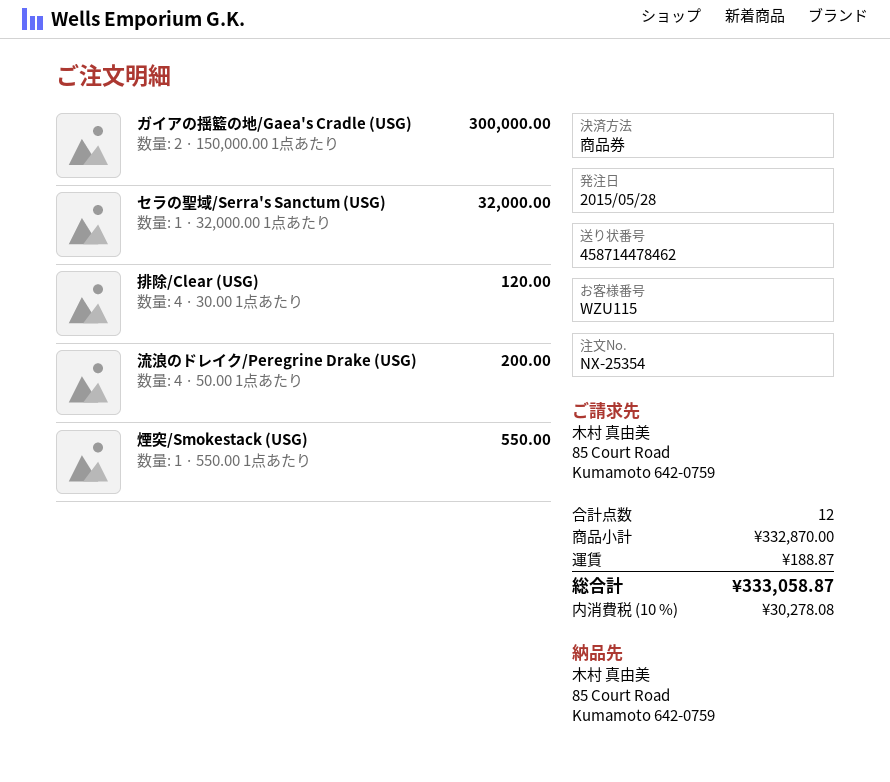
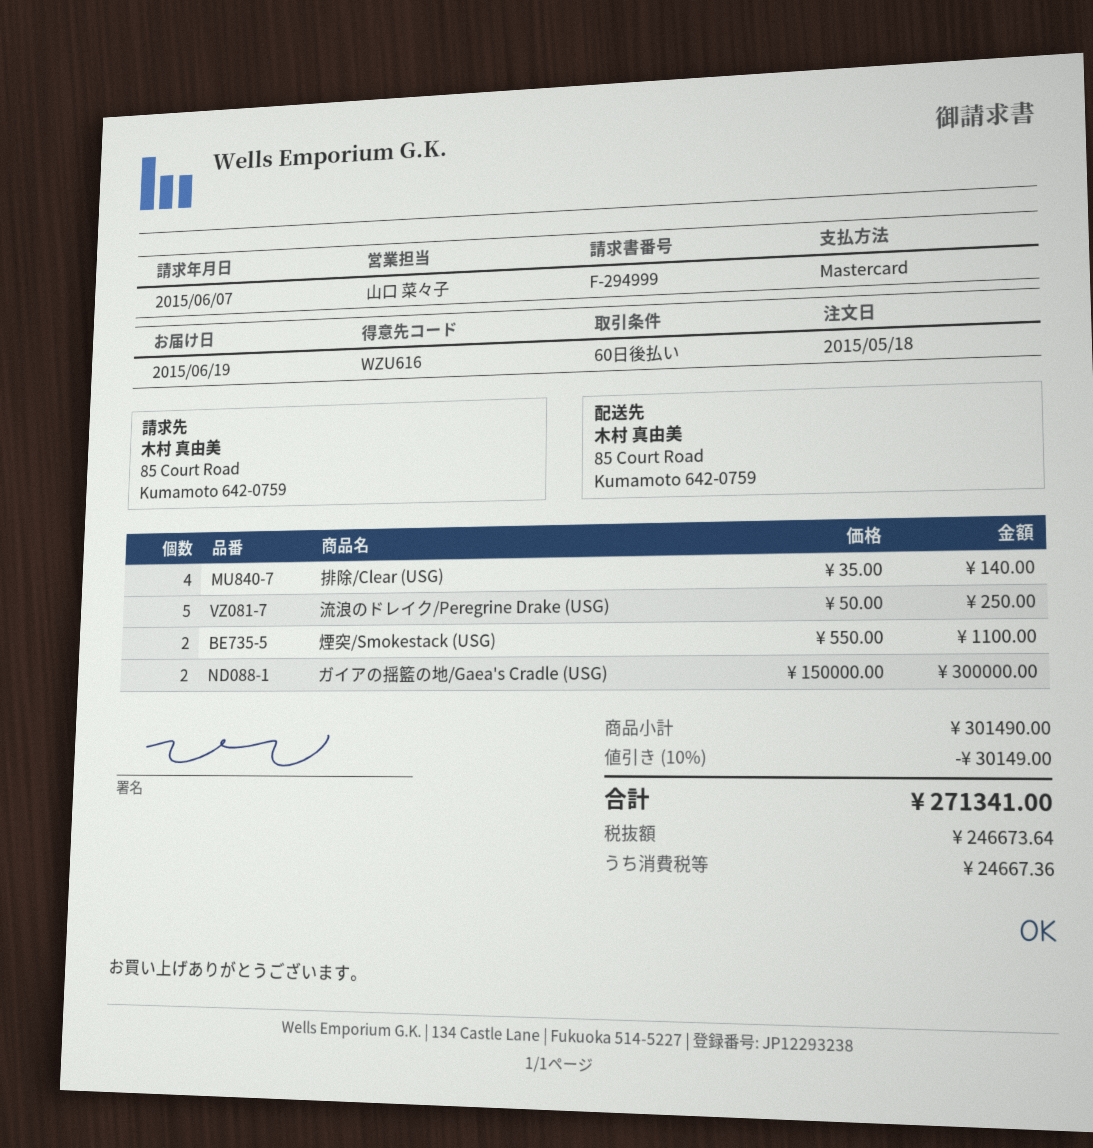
order date: 2015-05-28 -> 2015-05-18
customer number: WZU115 -> WZU616
payment method: gift card -> Mastercard
セラの聖域/Serra's Sanctum (USG): 1 x 32000.00 = 32000.00 -> none
排除/Clear (USG): 4 x 30.00 = 120.00 -> 4 x 35.00 = 140.00
流浪のドレイク/Peregrine Drake (USG): 4 x 50.00 = 200.00 -> 5 x 50.00 = 250.00
煙突/Smokestack (USG): 1 x 550.00 = 550.00 -> 2 x 550.00 = 1100.00
subtotal: 332870.00 -> 301490.00
discount: none -> 10% = 30149.00
shipping: 188.87 -> none
tax: 30278.08 -> 24667.36
total: 333058.87 -> 271341.00

